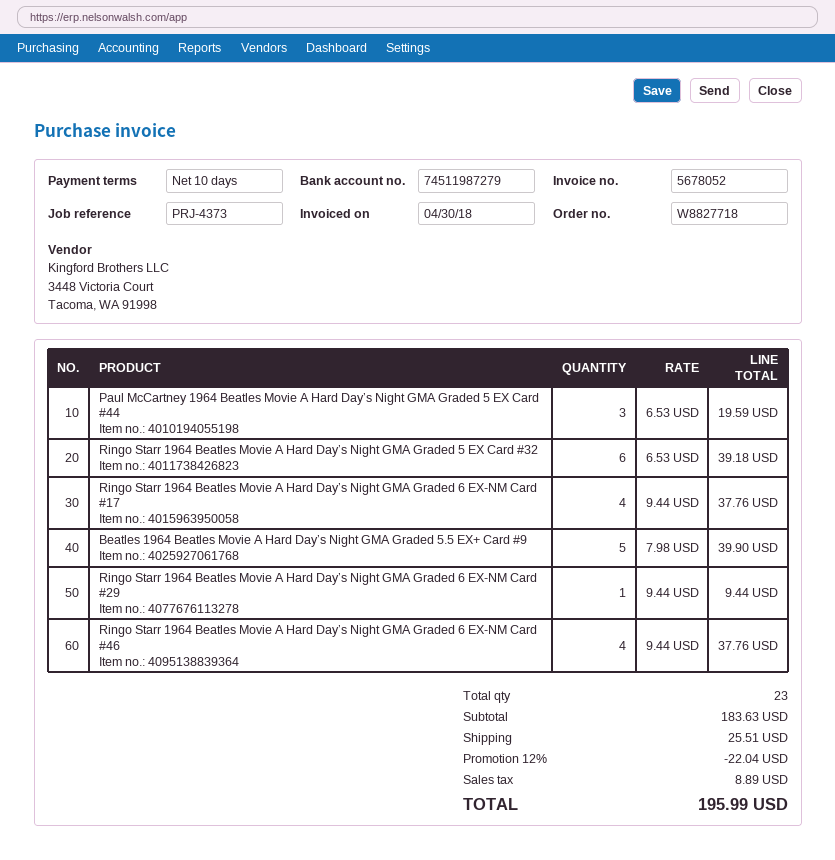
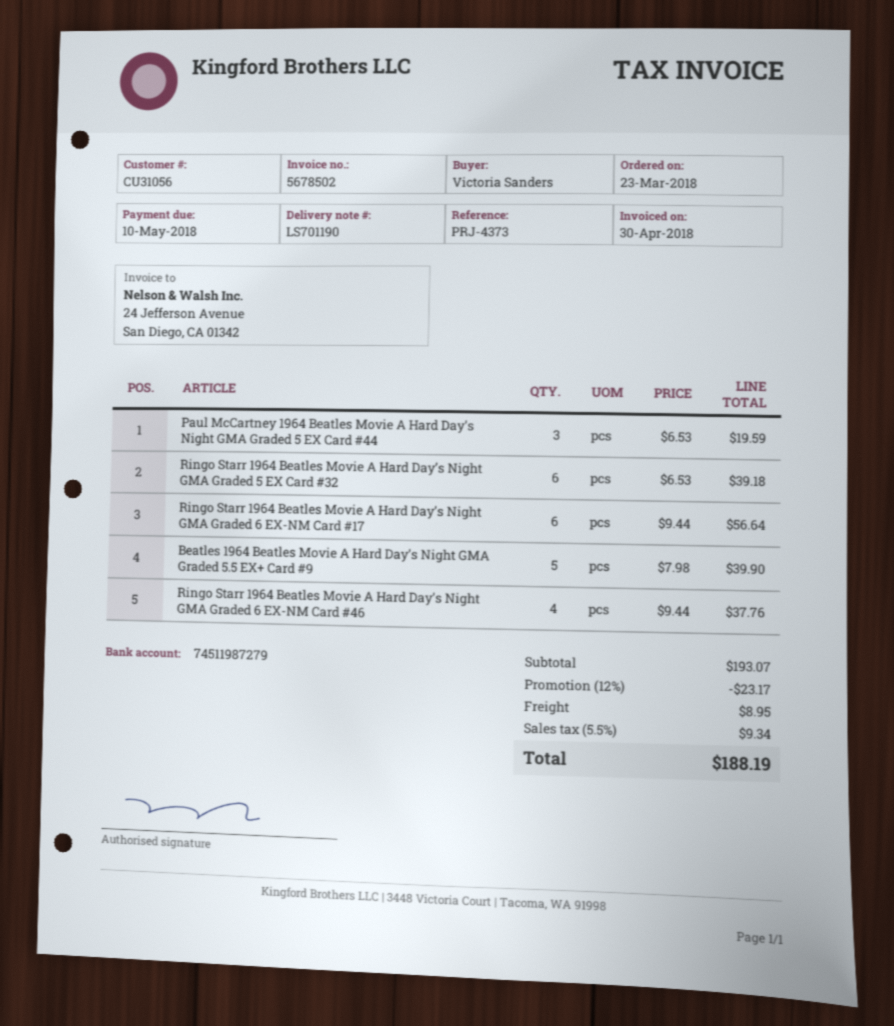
invoice number: 5678052 -> 5678502
Ringo Starr 1964 Beatles Movie A Hard Day’s Night GMA Graded 6 EX-NM Card #17: 4 x 9.44 = 37.76 -> 6 x 9.44 = 56.64
Ringo Starr 1964 Beatles Movie A Hard Day’s Night GMA Graded 6 EX-NM Card #29: 1 x 9.44 = 9.44 -> none
subtotal: 183.63 -> 193.07
discount: 12% = 22.04 -> 12% = 23.17
shipping: 25.51 -> 8.95
tax: 8.89 -> 9.34
total: 195.99 -> 188.19

